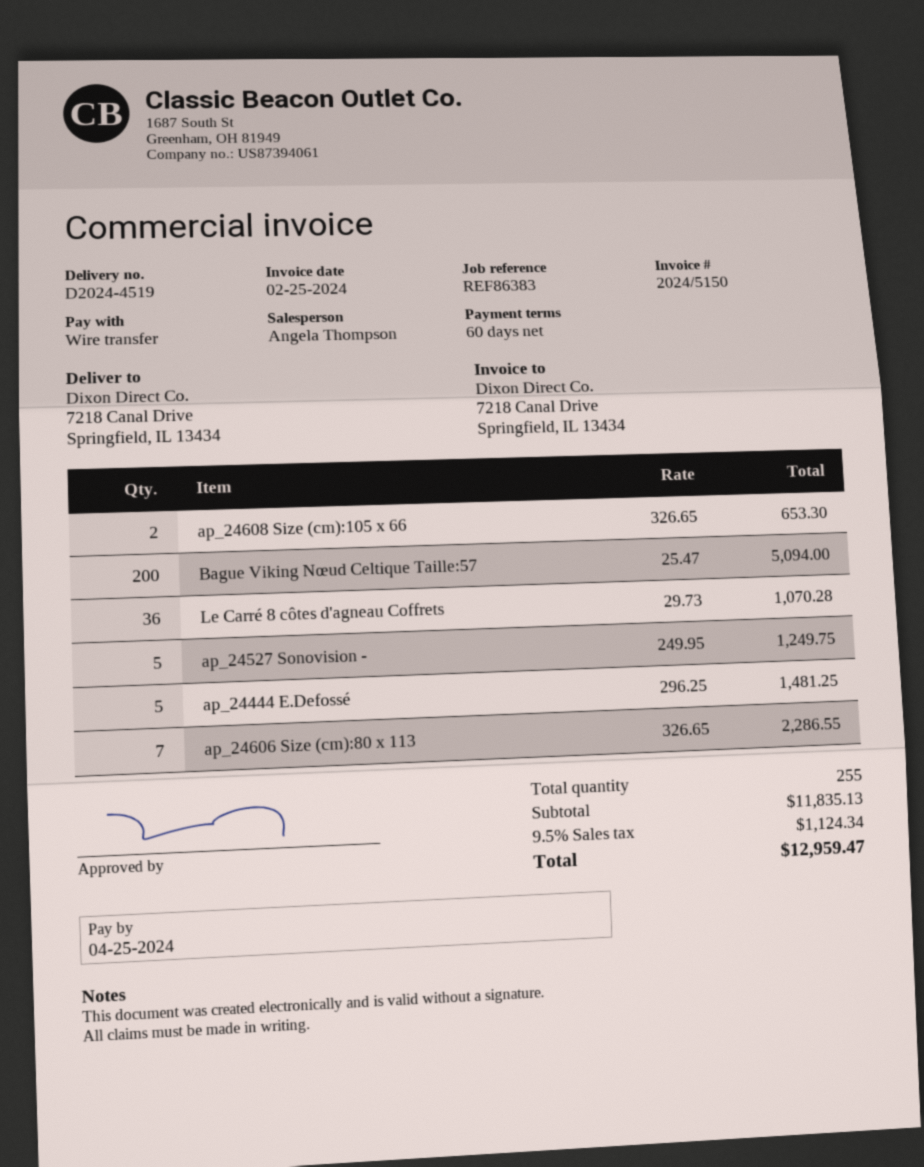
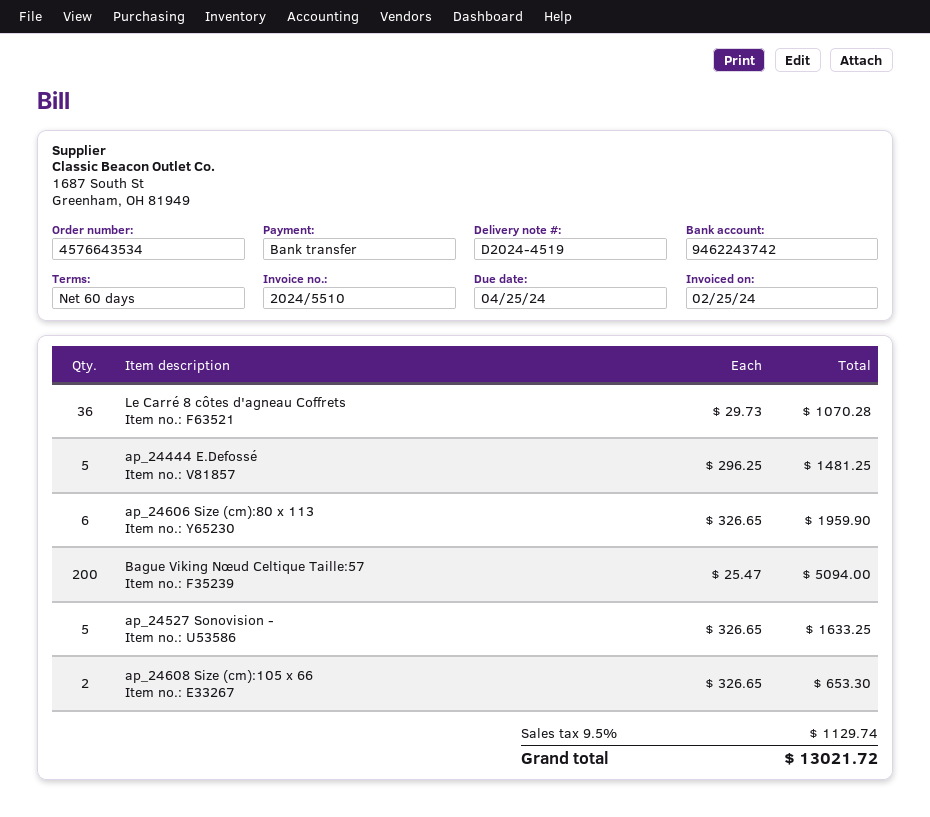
invoice number: 2024/5150 -> 2024/5510
ap_24527 Sonovision -: 5 x 249.95 = 1249.75 -> 5 x 326.65 = 1633.25
ap_24606 Size (cm):80 x 113: 7 x 326.65 = 2286.55 -> 6 x 326.65 = 1959.90
tax: 9.5% = 1124.34 -> 9.5% = 1129.74
total: 12959.47 -> 13021.72

